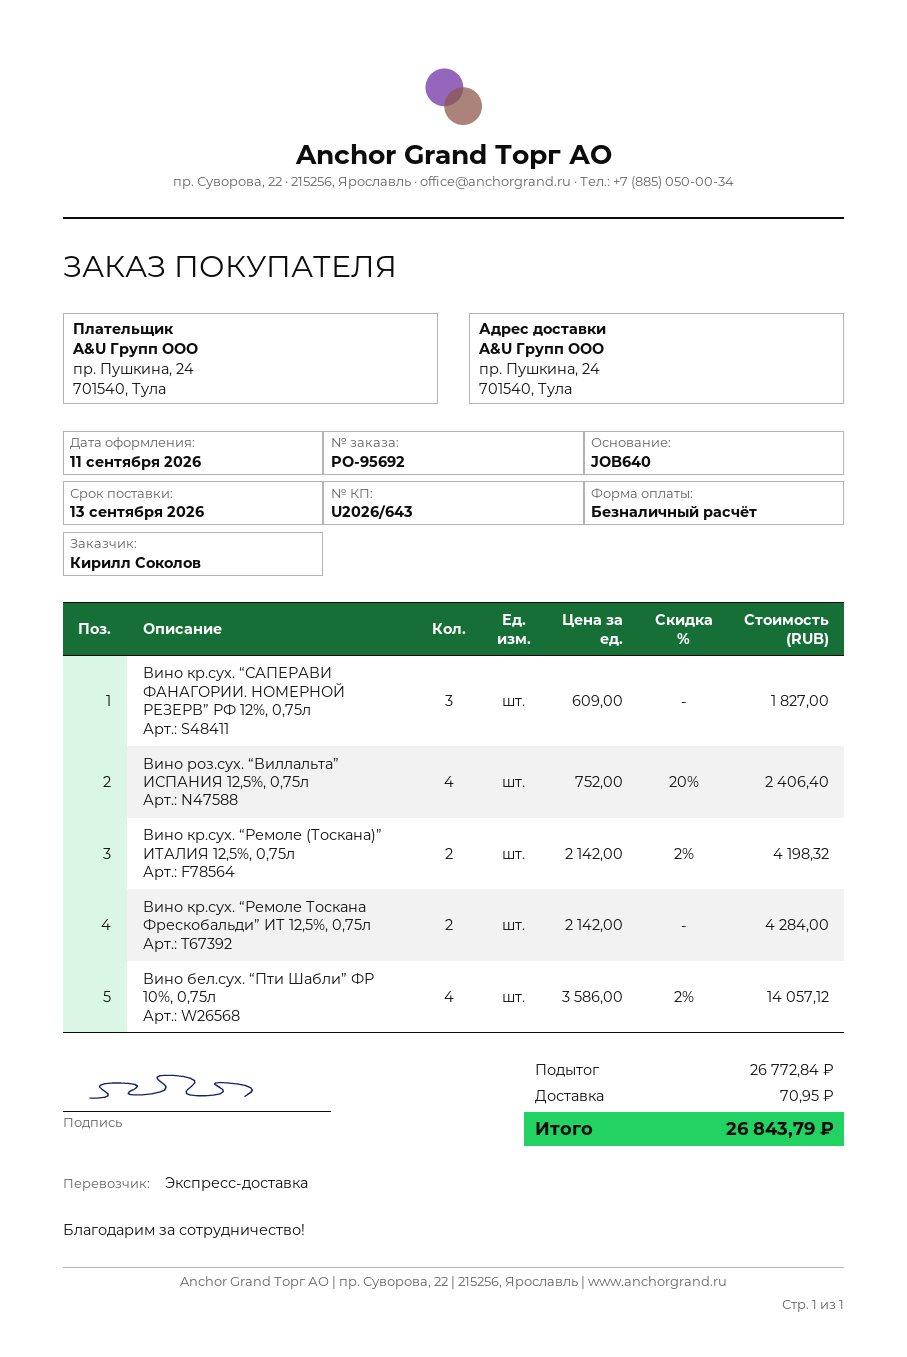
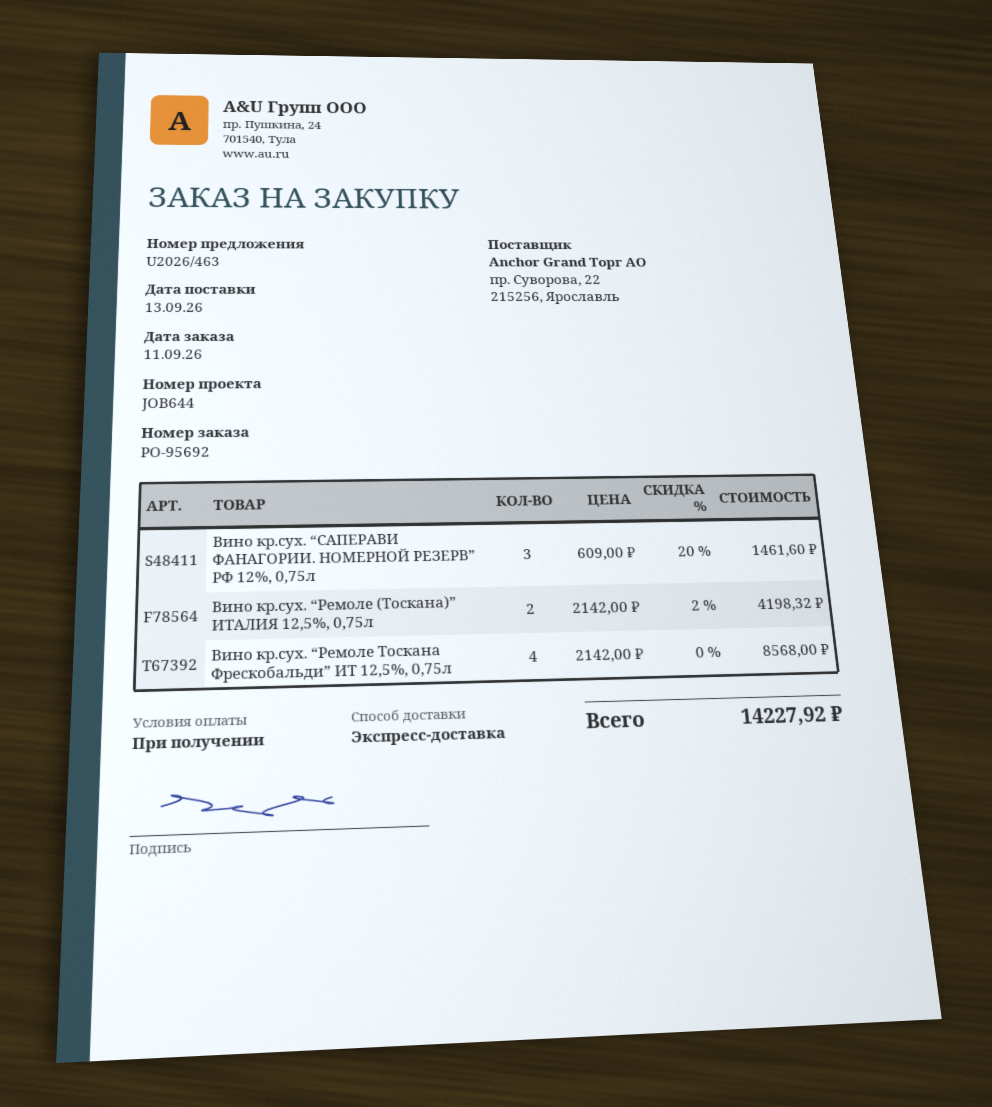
quote number: U2026/643 -> U2026/463
reference: JOB640 -> JOB644
Вино кр.сух. “САПЕРАВИ ФАНАГОРИИ. НОМЕРНОЙ РЕЗЕРВ” РФ 12%, 0,75л: 3 x 609.00 = 1827.00 -> 3 x 609.00 - 20% = 1461.60
Вино роз.сух. “Виллальта” ИСПАНИЯ 12,5%, 0,75л: 4 x 752.00 - 20% = 2406.40 -> none
Вино кр.сух. “Ремоле Тоскана Фрескобальди” ИТ 12,5%, 0,75л: 2 x 2142.00 = 4284.00 -> 4 x 2142.00 = 8568.00
Вино бел.сух. “Пти Шабли” ФР 10%, 0,75л: 4 x 3586.00 - 2% = 14057.12 -> none
shipping: 70.95 -> none
total: 26843.79 -> 14227.92

